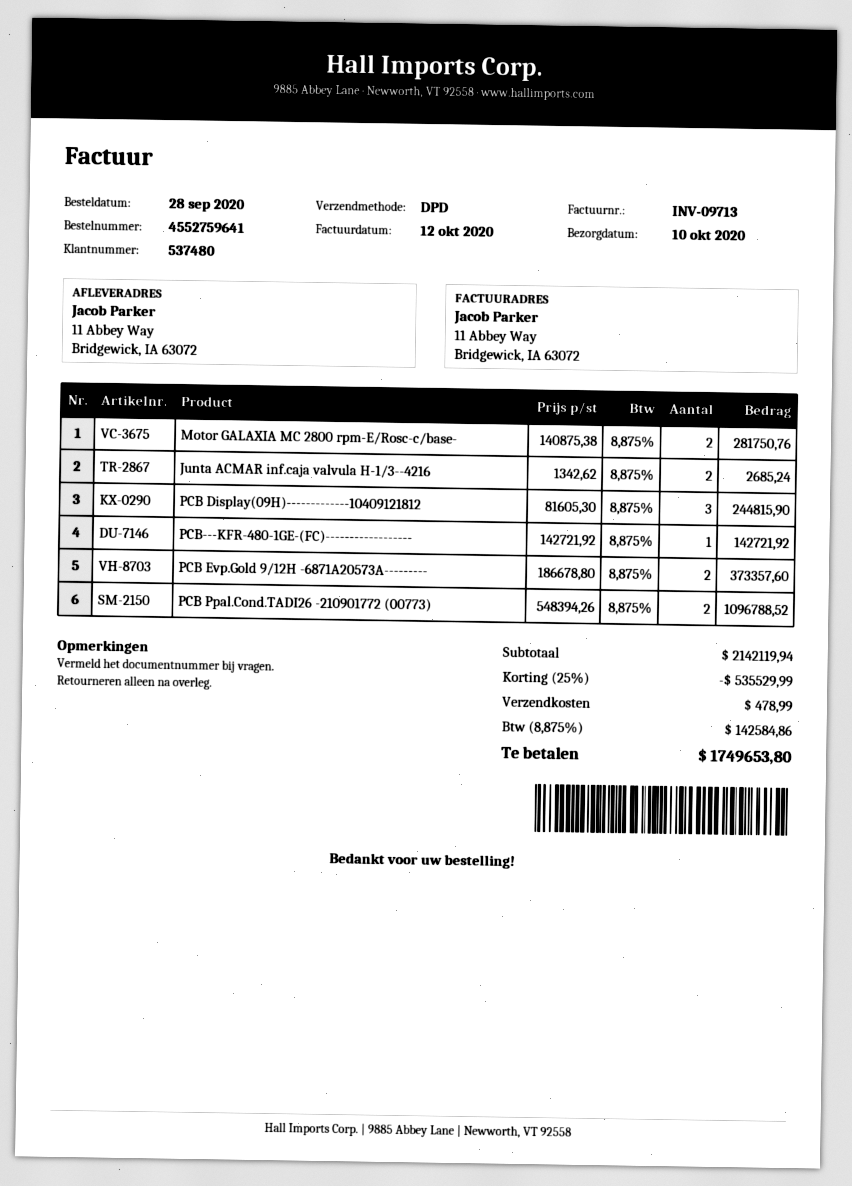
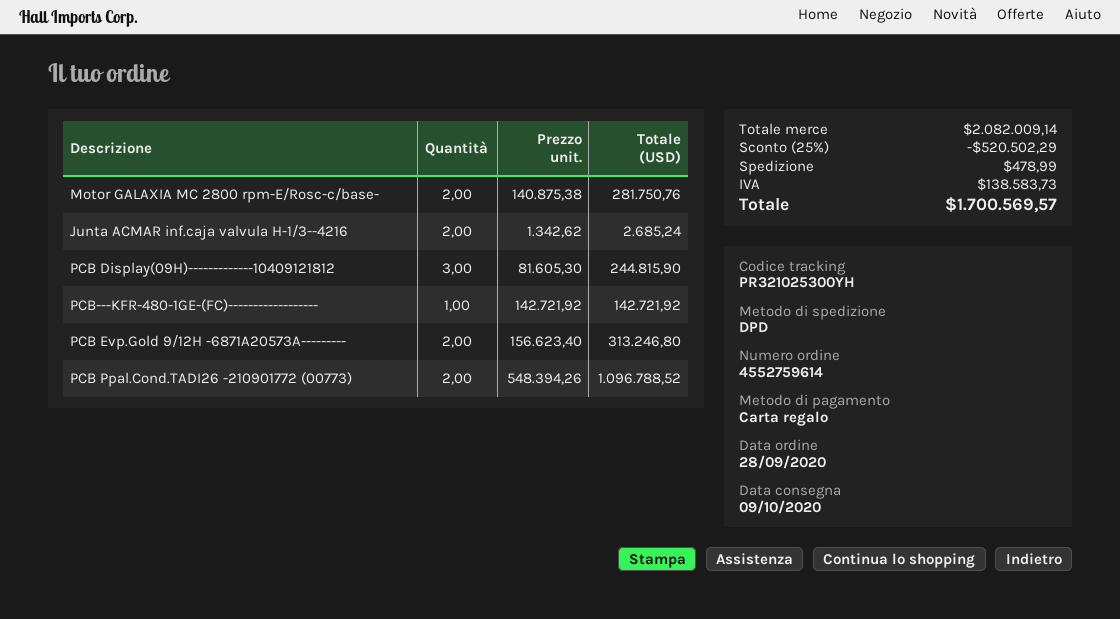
order number: 4552759641 -> 4552759614
delivery date: 2020-10-10 -> 2020-10-09
PCB Evp.Gold 9/12H -6871A20573A---------: 2 x 186678.80 = 373357.60 -> 2 x 156623.40 = 313246.80
subtotal: 2142119.94 -> 2082009.14
discount: 25% = 535529.99 -> 25% = 520502.29
tax: 142584.86 -> 138583.73
total: 1749653.80 -> 1700569.57

